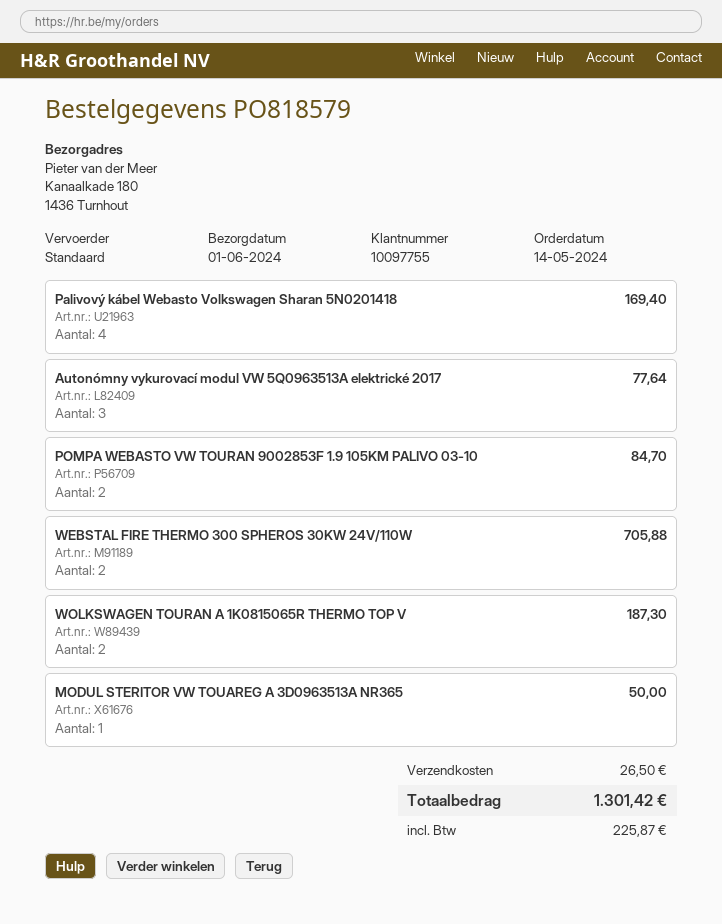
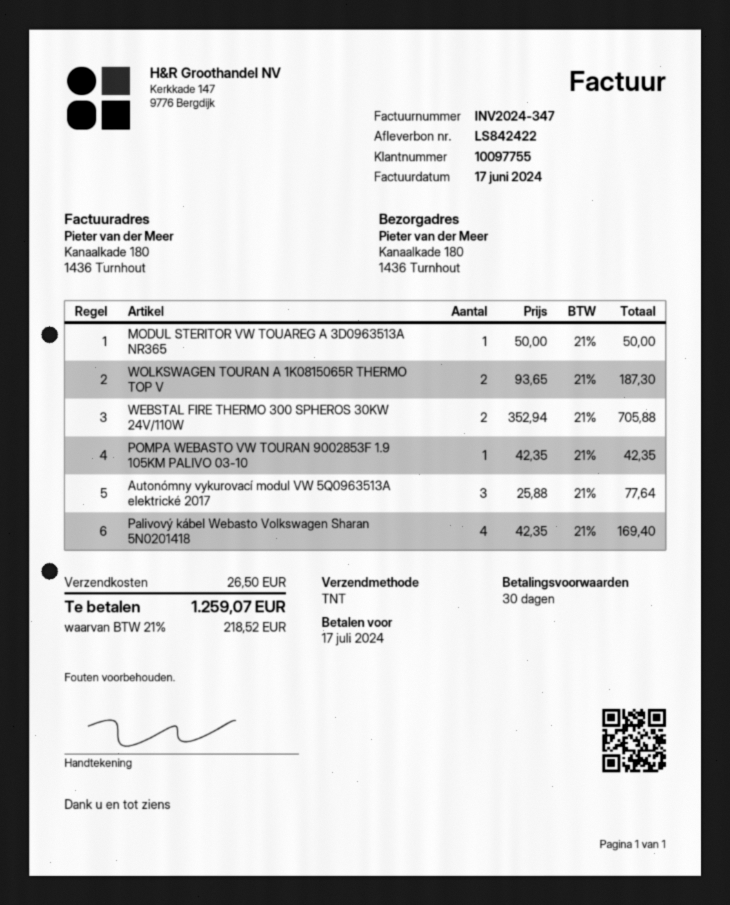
shipping method: standard -> TNT
POMPA WEBASTO VW TOURAN 9002853F 1.9 105KM PALIVO 03-10: 2 for 84.70 -> 1 for 42.35
tax: 225.87 -> 218.52
total: 1301.42 -> 1259.07

